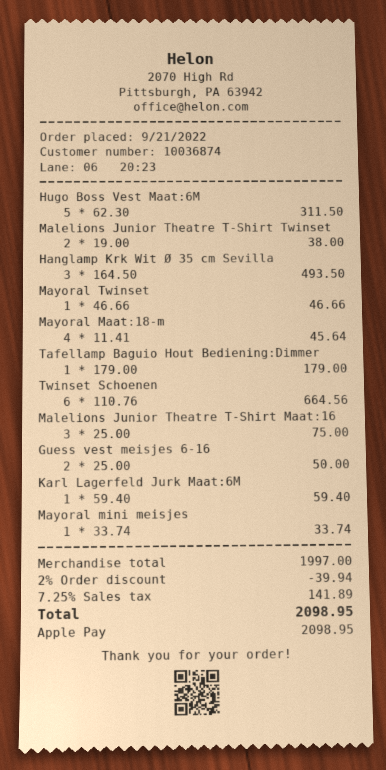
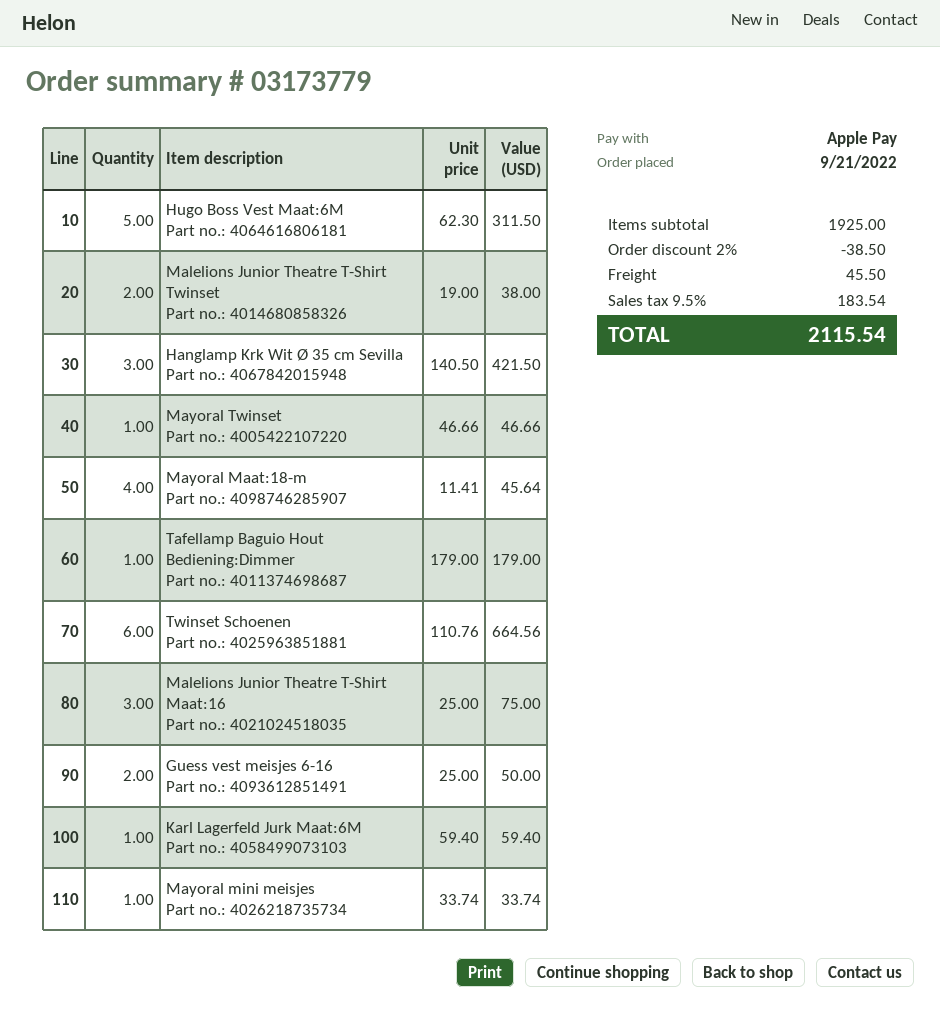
Hanglamp Krk Wit Ø 35 cm Sevilla: 3 x 164.50 = 493.50 -> 3 x 140.50 = 421.50
subtotal: 1997.00 -> 1925.00
discount: 2% = 39.94 -> 2% = 38.50
shipping: none -> 45.50
tax: 7.25% = 141.89 -> 9.5% = 183.54
total: 2098.95 -> 2115.54

